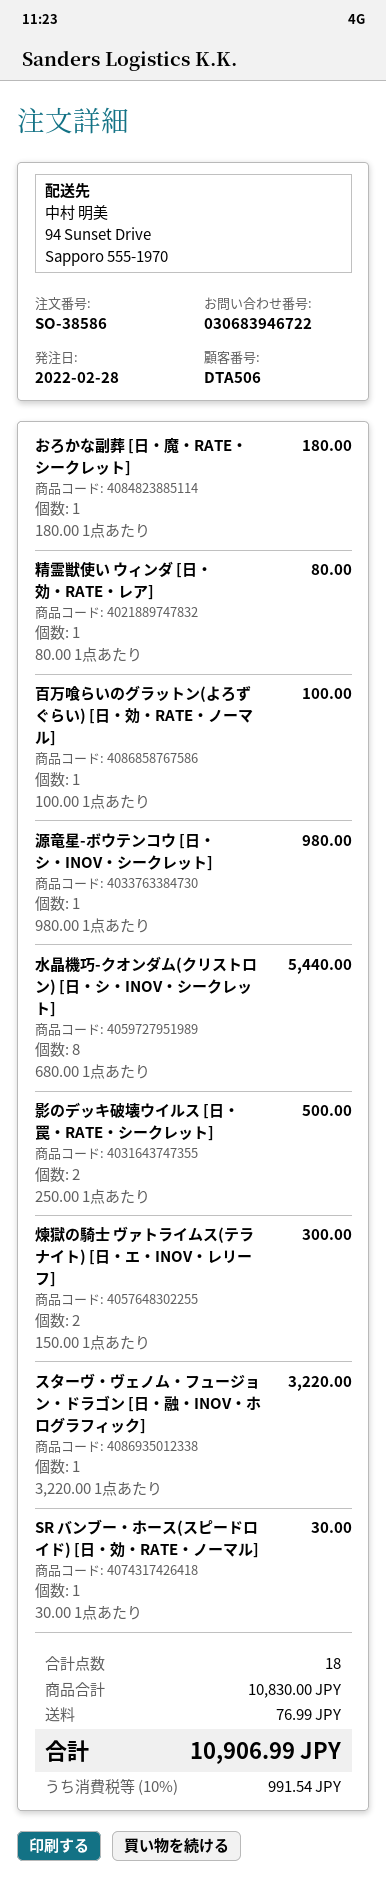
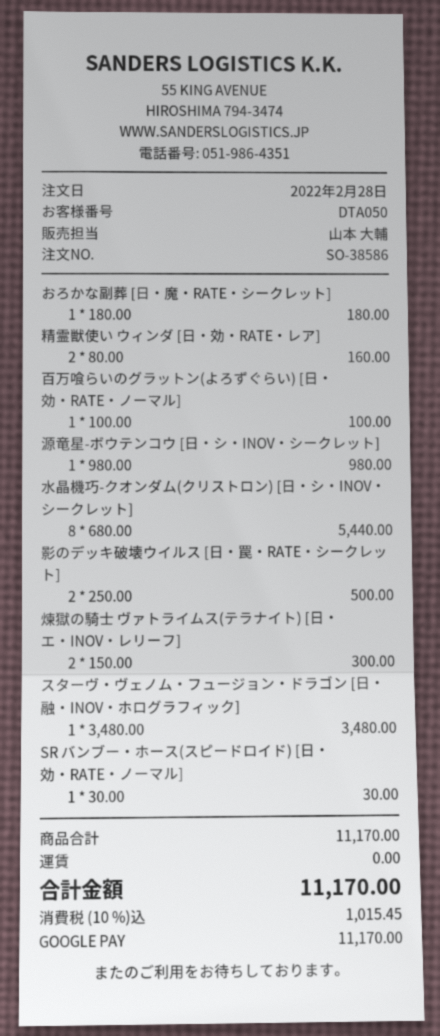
customer number: DTA506 -> DTA050
精霊獣使い ウィンダ [日・効・RATE・レア]: 1 x 80.00 = 80.00 -> 2 x 80.00 = 160.00
スターヴ・ヴェノム・フュージョン・ドラゴン [日・融・INOV・ホログラフィック]: 1 x 3220.00 = 3220.00 -> 1 x 3480.00 = 3480.00
subtotal: 10830.00 -> 11170.00
shipping: 76.99 -> 0.00
tax: 10% = 991.54 -> 10% = 1015.45
total: 10906.99 -> 11170.00

